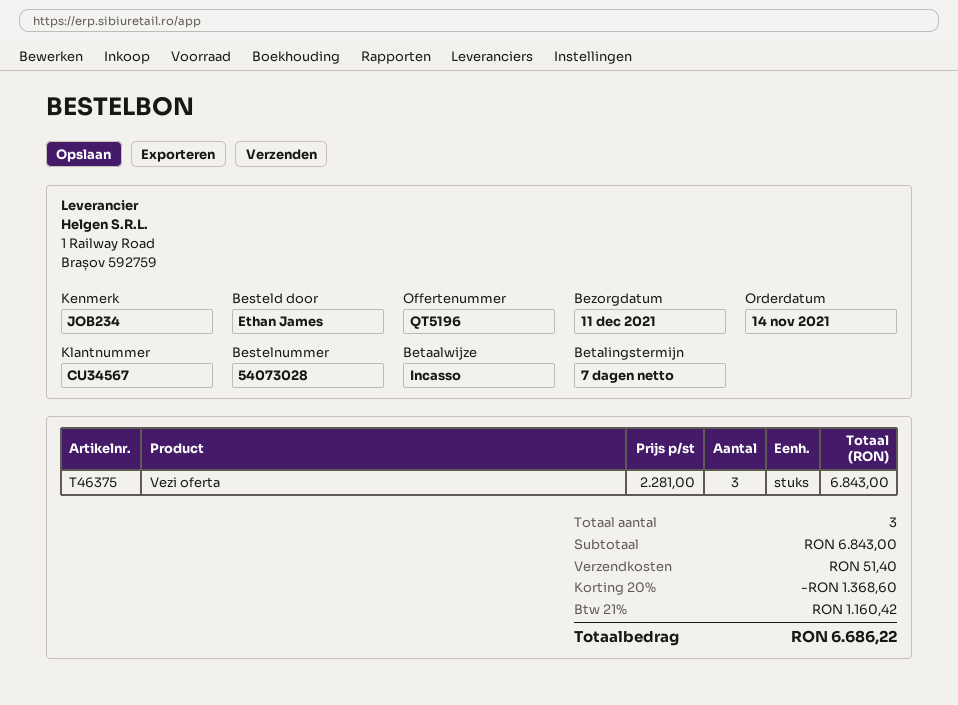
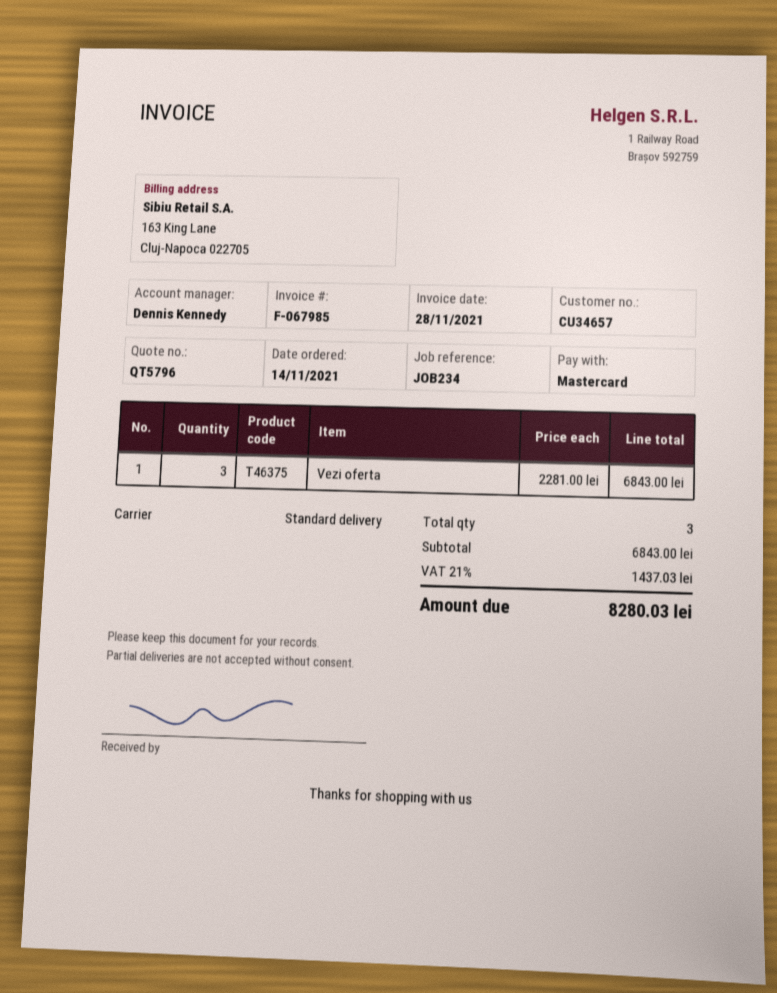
quote number: QT5196 -> QT5796
customer number: CU34567 -> CU34657
payment method: direct debit -> Mastercard
discount: 20% = 1368.60 -> none
shipping: 51.40 -> none
tax: 21% = 1160.42 -> 21% = 1437.03
total: 6686.22 -> 8280.03

